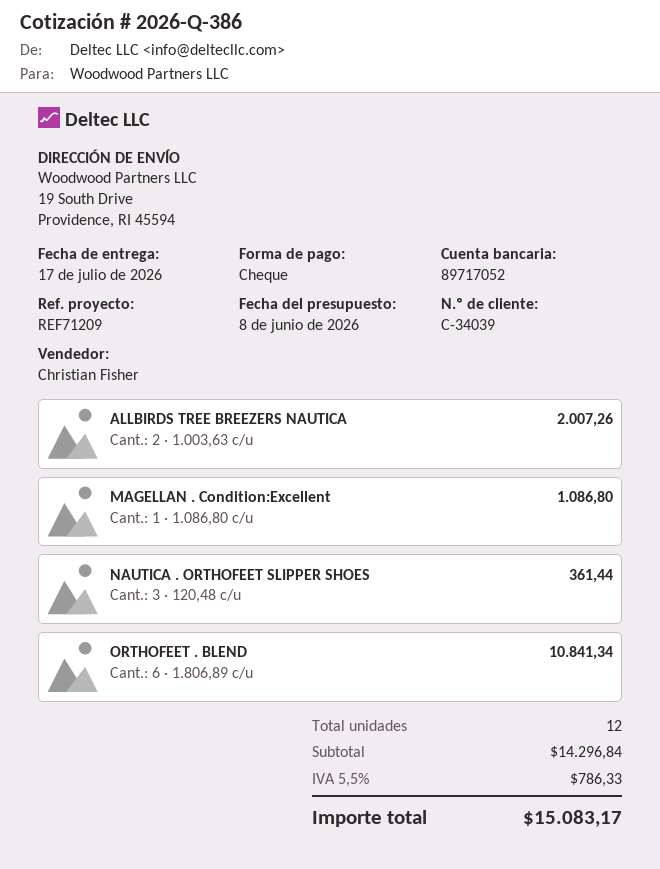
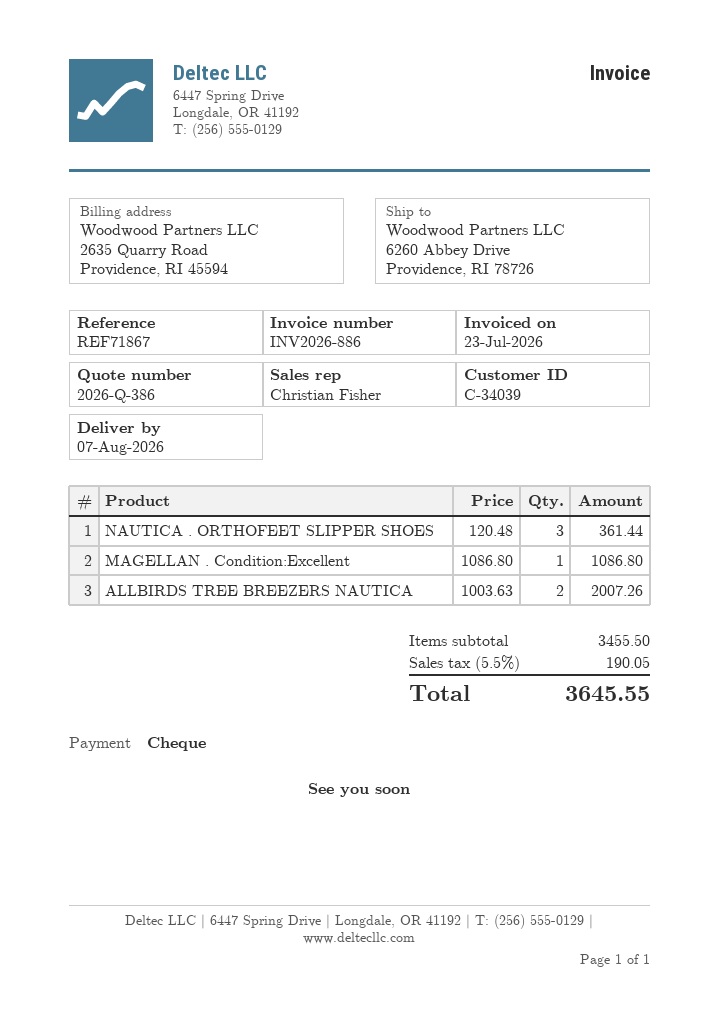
delivery date: 2026-07-17 -> 2026-08-07
reference: REF71209 -> REF71867
ship to: 19 South Drive, Providence, RI 45594 -> 6260 Abbey Drive, Providence, RI 78726
ORTHOFEET . BLEND: 6 x 1806.89 = 10841.34 -> none
subtotal: 14296.84 -> 3455.50
tax: 5.5% = 786.33 -> 5.5% = 190.05
total: 15083.17 -> 3645.55

